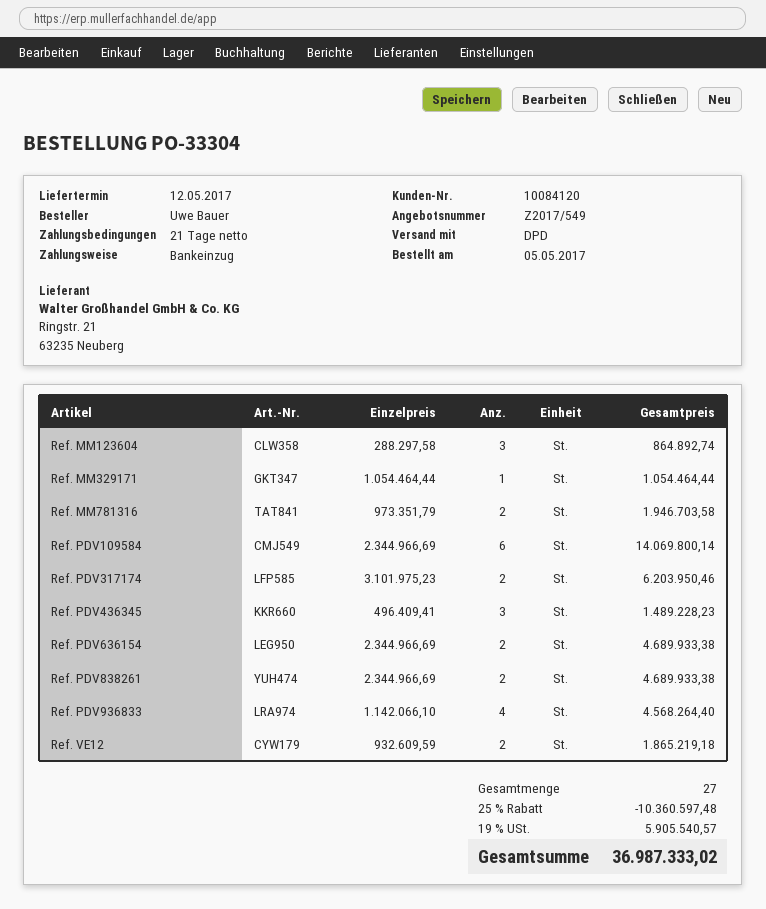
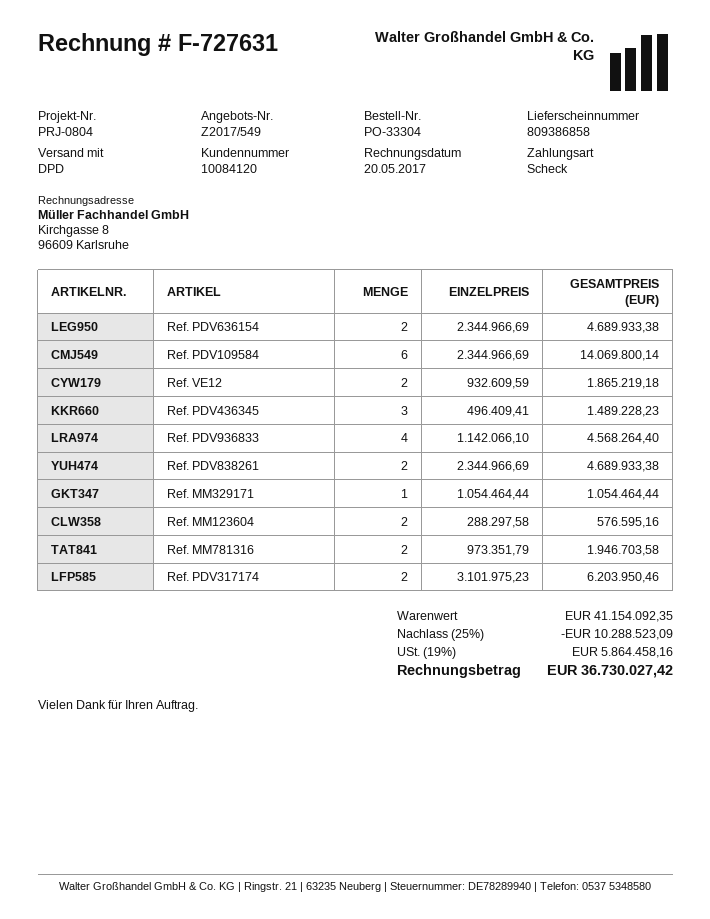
payment method: direct debit -> cheque
Ref. MM123604: 3 x 288297.58 = 864892.74 -> 2 x 288297.58 = 576595.16
discount: 25% = 10360597.48 -> 25% = 10288523.09
tax: 19% = 5905540.57 -> 19% = 5864458.16
total: 36987333.02 -> 36730027.42

